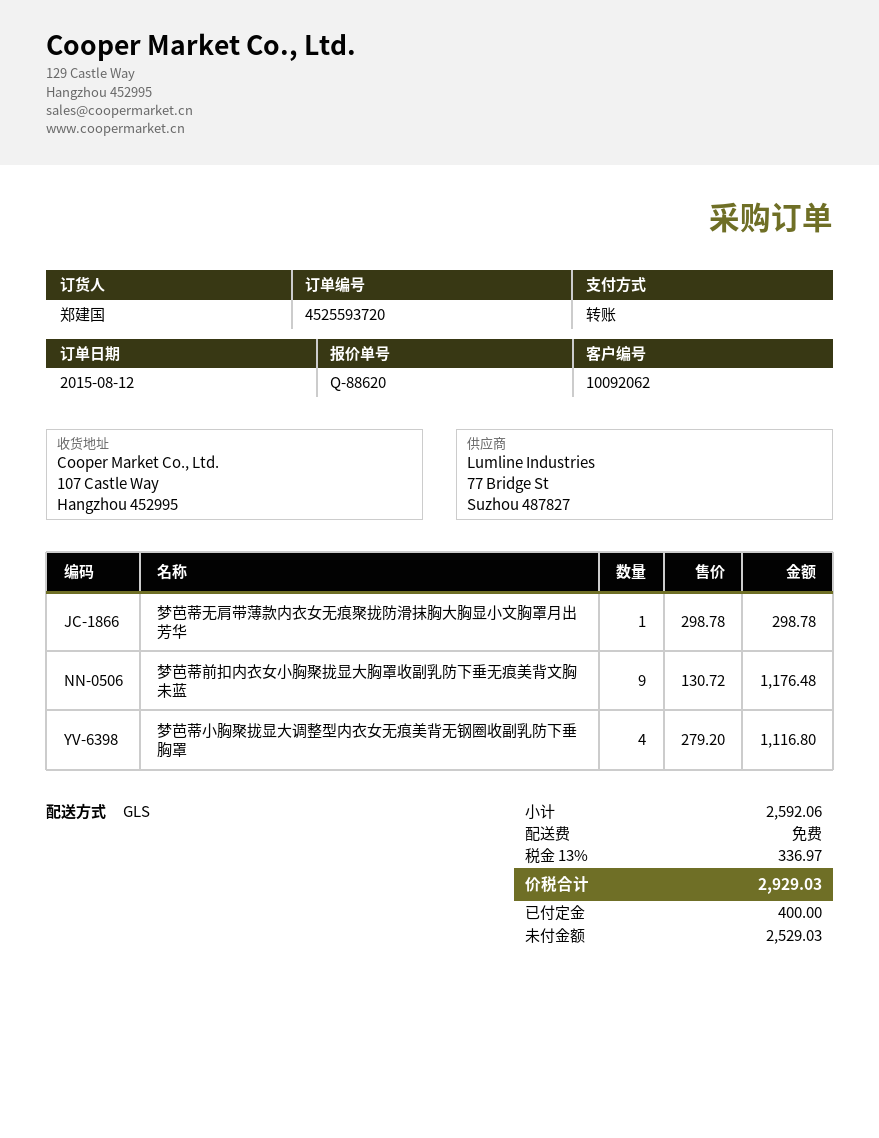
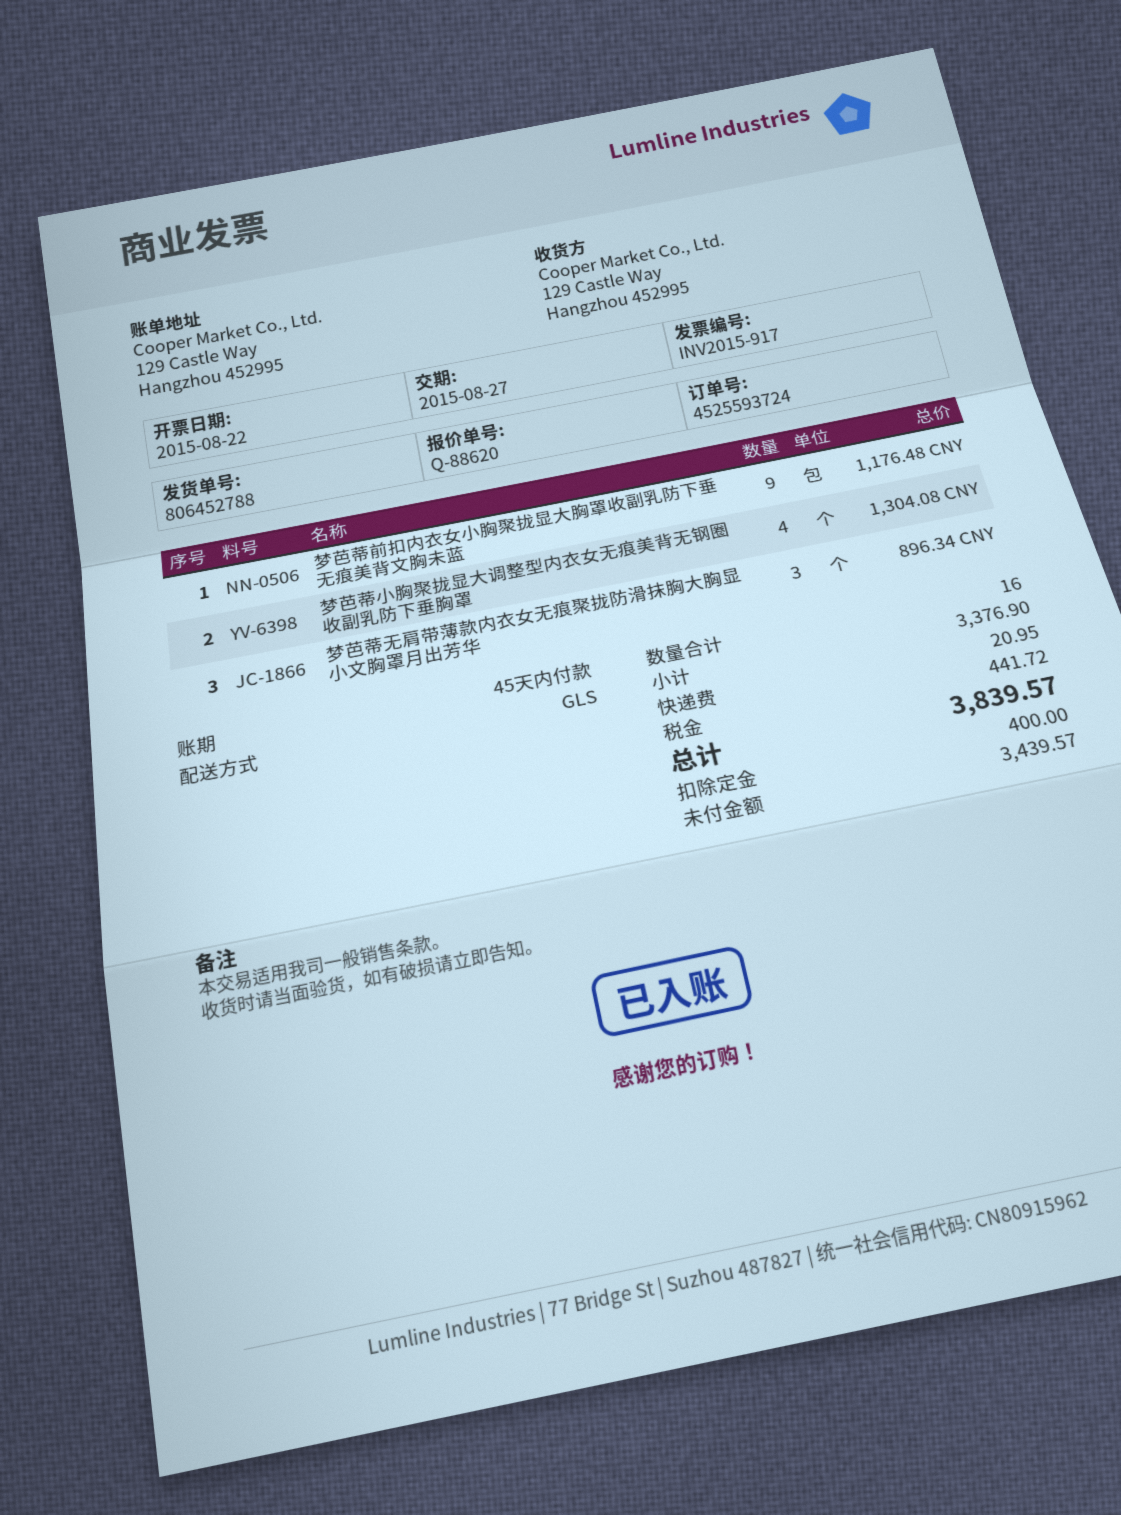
order number: 4525593720 -> 4525593724
ship to: 107 Castle Way, Hangzhou 452995 -> 129 Castle Way, Hangzhou 452995
梦芭蒂无肩带薄款内衣女无痕聚拢防滑抹胸大胸显小文胸罩月出芳华: 1 for 298.78 -> 3 for 896.34
梦芭蒂小胸聚拢显大调整型内衣女无痕美背无钢圈收副乳防下垂胸罩: 4 for 1116.80 -> 4 for 1304.08
subtotal: 2592.06 -> 3376.90
shipping: 0.00 -> 20.95
tax: 336.97 -> 441.72
total: 2929.03 -> 3839.57
balance: 2529.03 -> 3439.57

